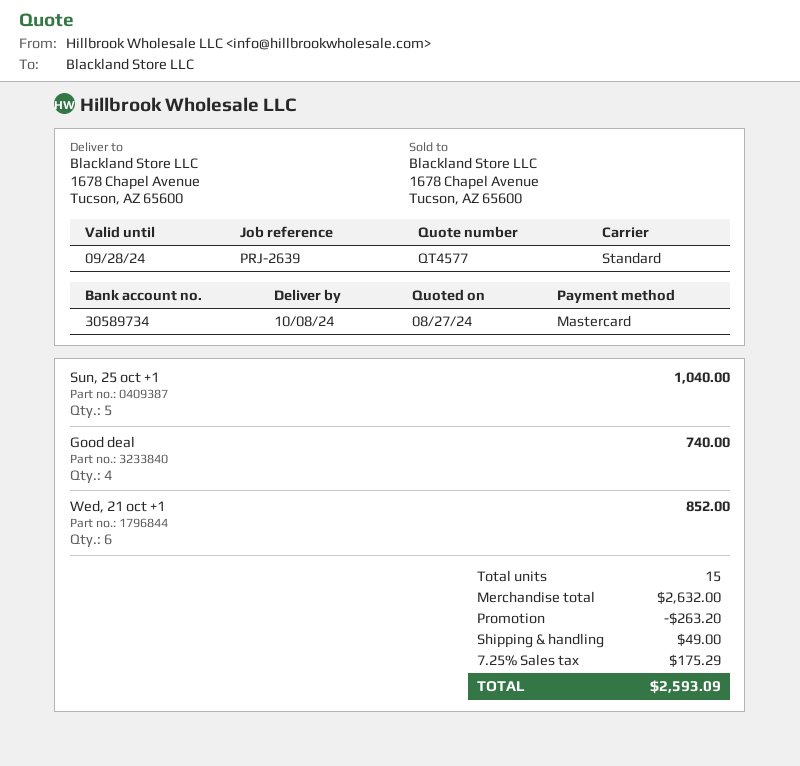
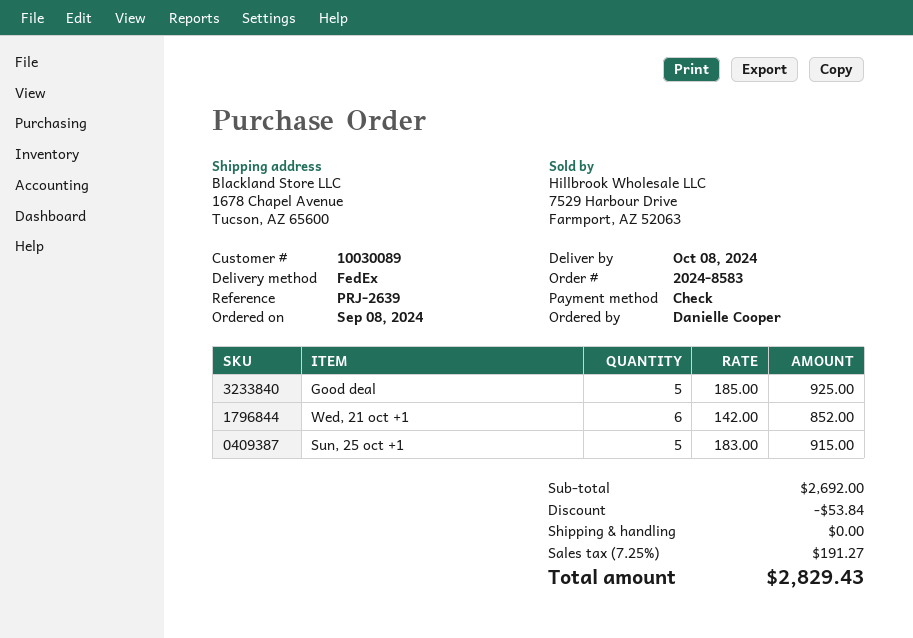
payment method: Mastercard -> cheque
shipping method: standard -> FedEx
Sun, 25 oct +1: 5 for 1040.00 -> 5 for 915.00
Good deal: 4 for 740.00 -> 5 for 925.00
subtotal: 2632.00 -> 2692.00
discount: 263.20 -> 53.84
shipping: 49.00 -> 0.00
tax: 7.25% = 175.29 -> 7.25% = 191.27
total: 2593.09 -> 2829.43

